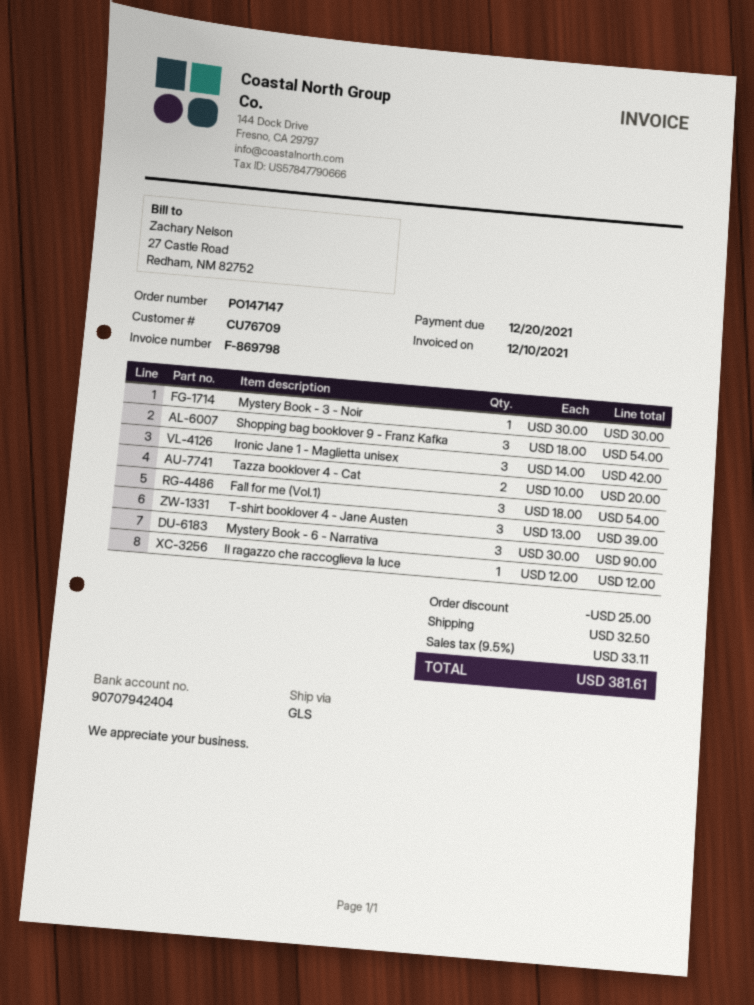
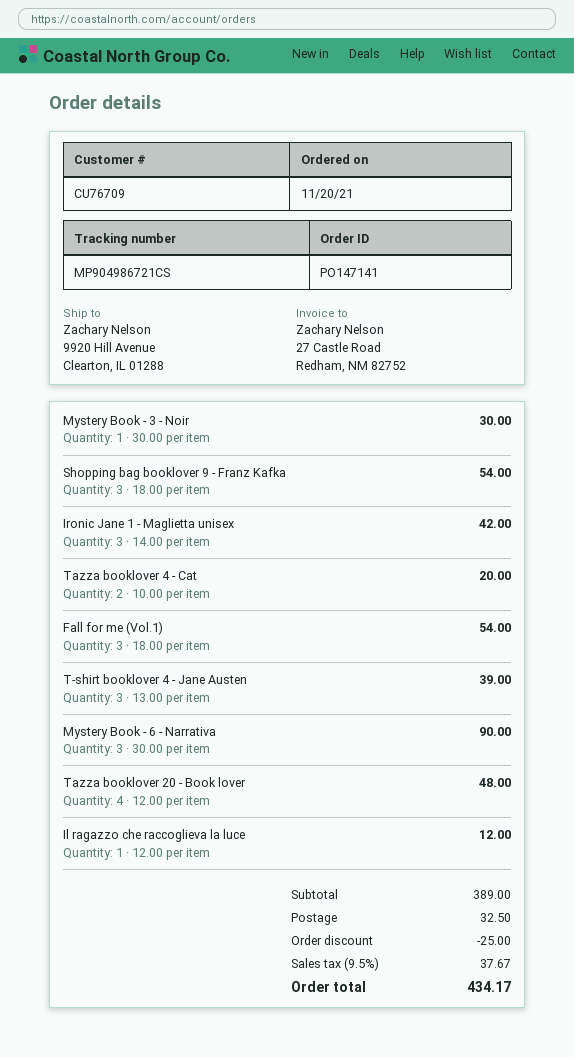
order number: PO147147 -> PO147141
Tazza booklover 20 - Book lover: none -> 4 x 12.00 = 48.00
tax: 9.5% = 33.11 -> 9.5% = 37.67
total: 381.61 -> 434.17

